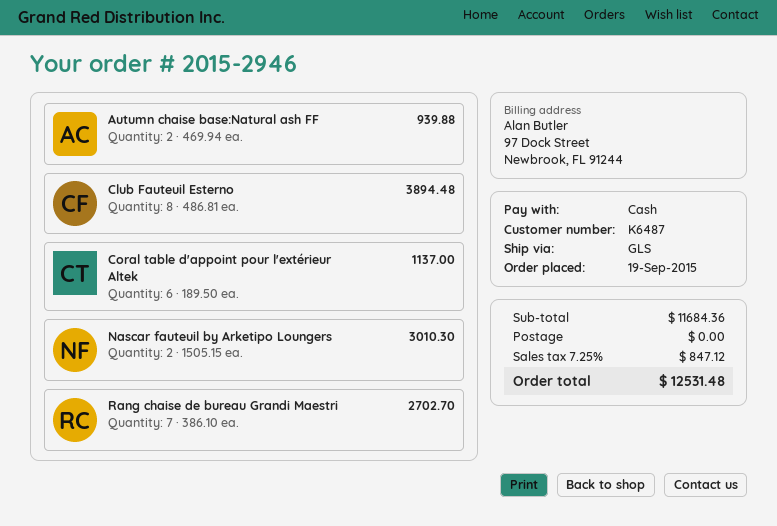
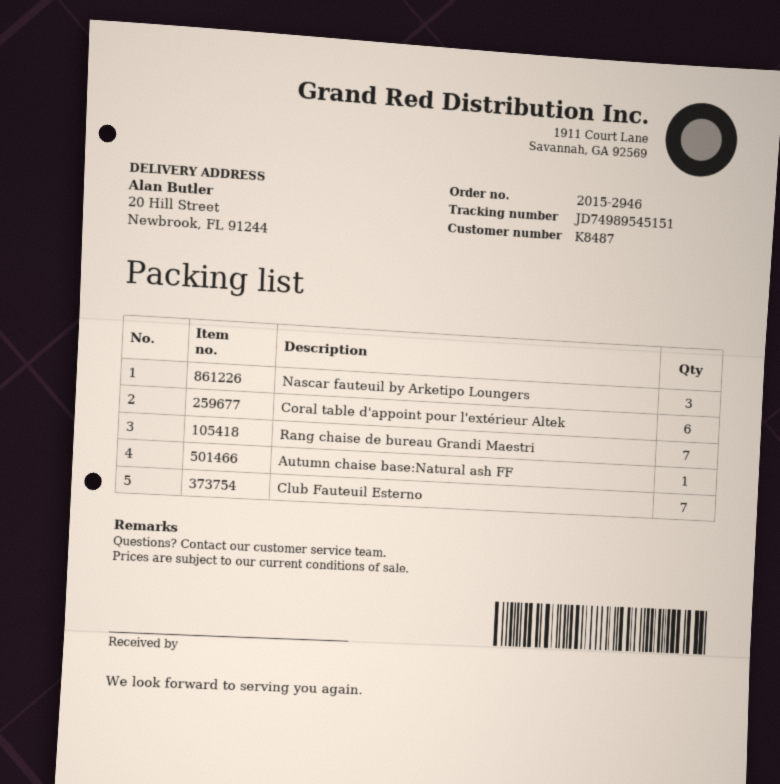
customer number: K6487 -> K8487
Autumn chaise base:Natural ash FF: 2 -> 1
Club Fauteuil Esterno: 8 -> 7
Nascar fauteuil by Arketipo Loungers: 2 -> 3

